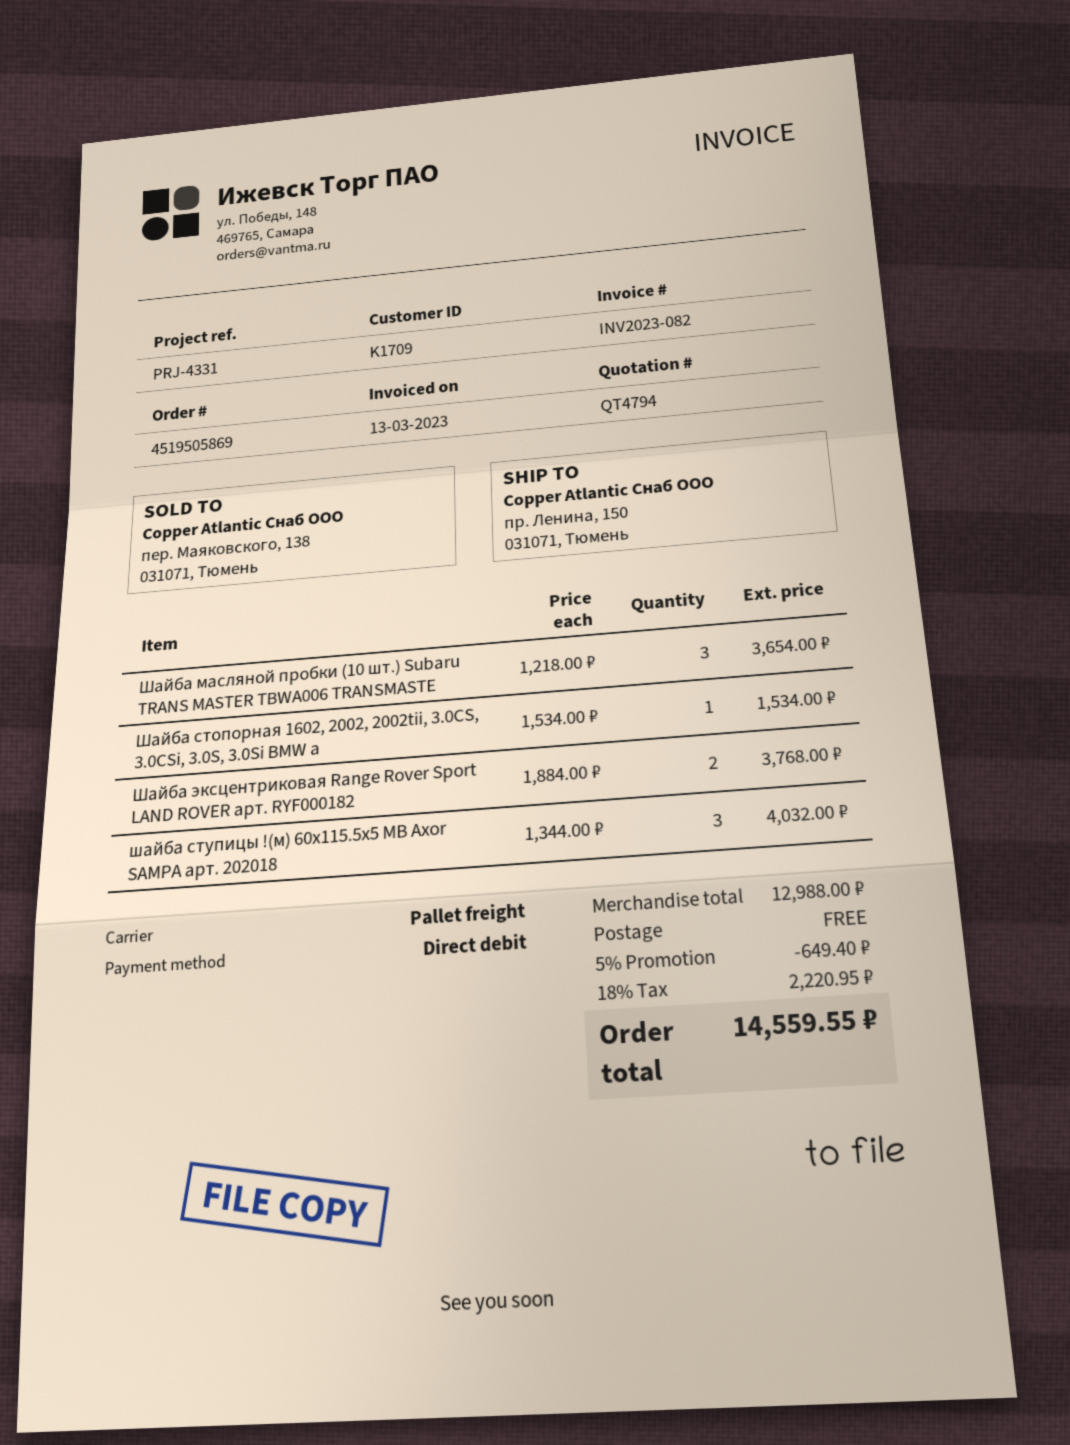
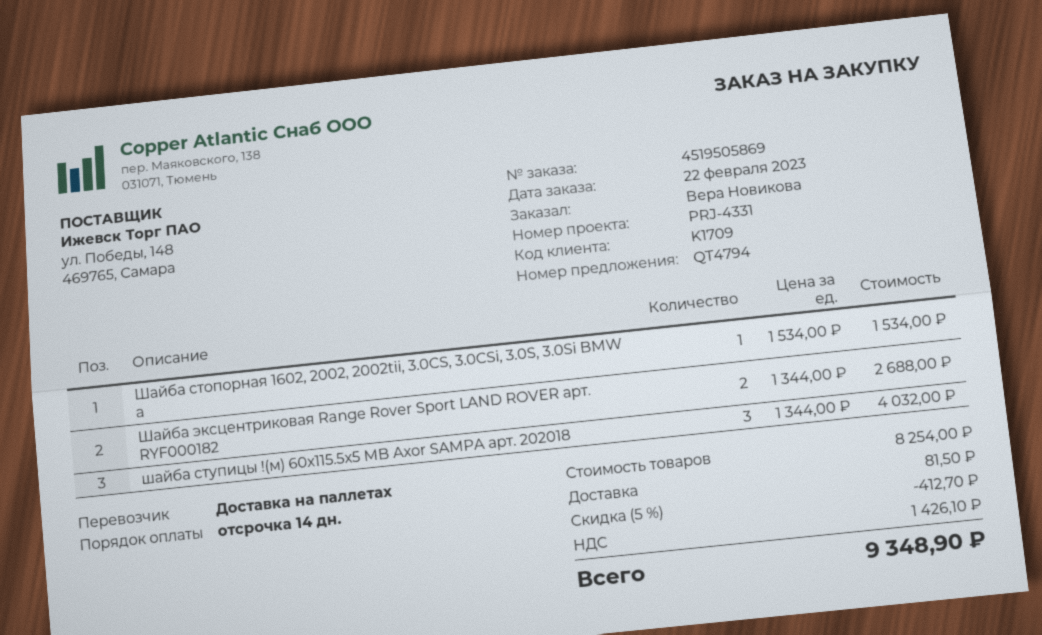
Шайба масляной пробки (10 шт.) Subaru TRANS MASTER TBWA006 TRANSMASTE: 3 x 1218.00 = 3654.00 -> none
Шайба эксцентриковая Range Rover Sport LAND ROVER арт. RYF000182: 2 x 1884.00 = 3768.00 -> 2 x 1344.00 = 2688.00
subtotal: 12988.00 -> 8254.00
discount: 5% = 649.40 -> 5% = 412.70
shipping: 0.00 -> 81.50
tax: 2220.95 -> 1426.10
total: 14559.55 -> 9348.90

